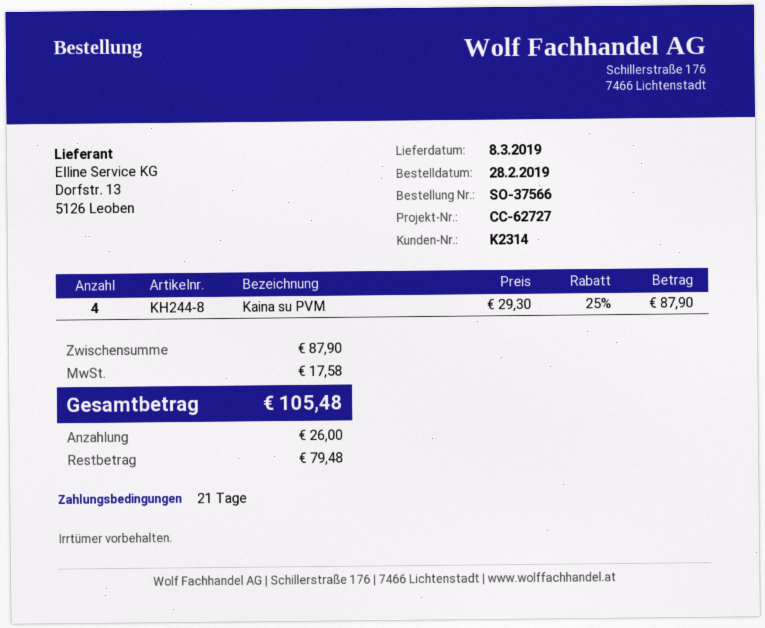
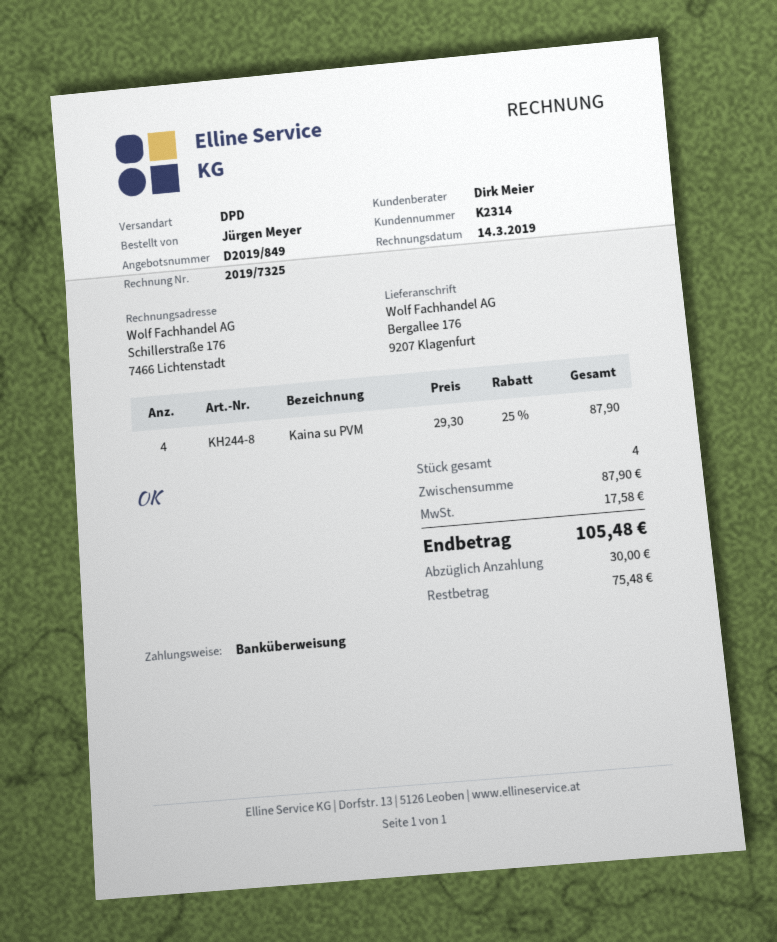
deposit: 26.00 -> 30.00
balance: 79.48 -> 75.48

